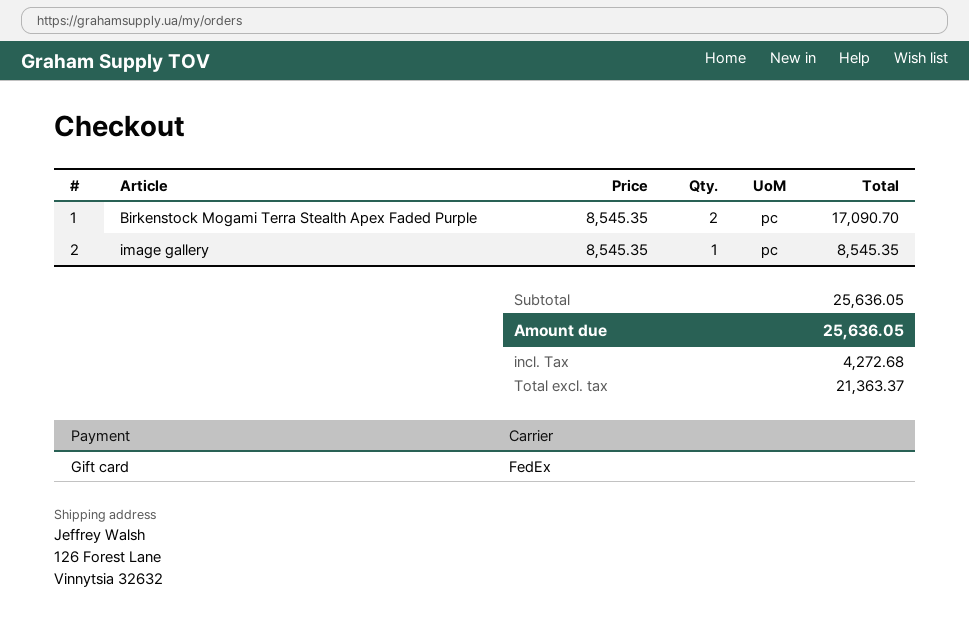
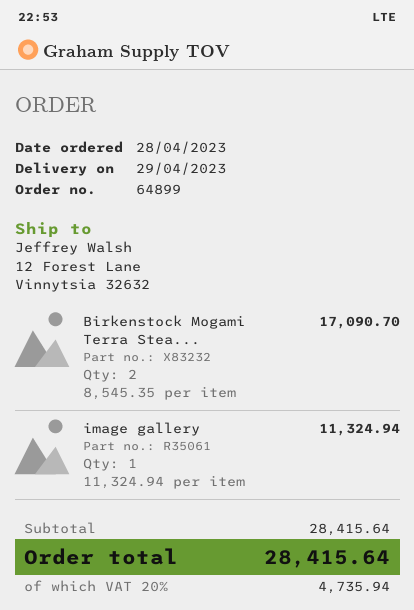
ship to: 126 Forest Lane, Vinnytsia 32632 -> 12 Forest Lane, Vinnytsia 32632
image gallery: 1 x 8545.35 = 8545.35 -> 1 x 11324.94 = 11324.94
subtotal: 25636.05 -> 28415.64
tax: 4272.68 -> 4735.94
total: 25636.05 -> 28415.64

